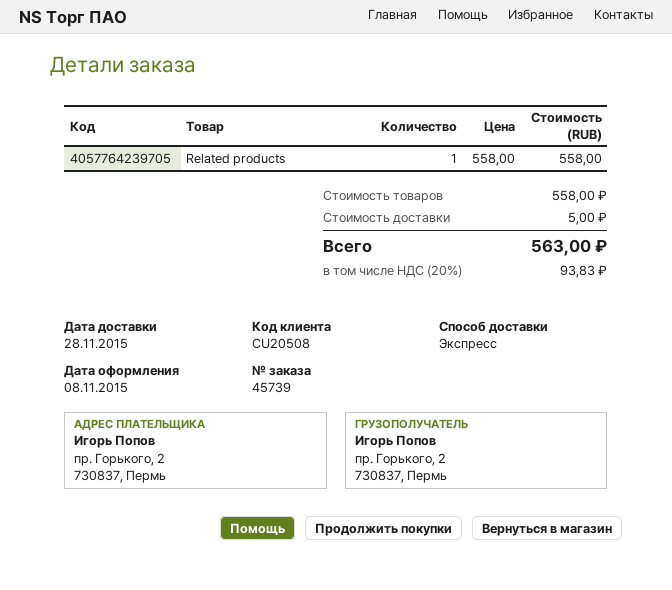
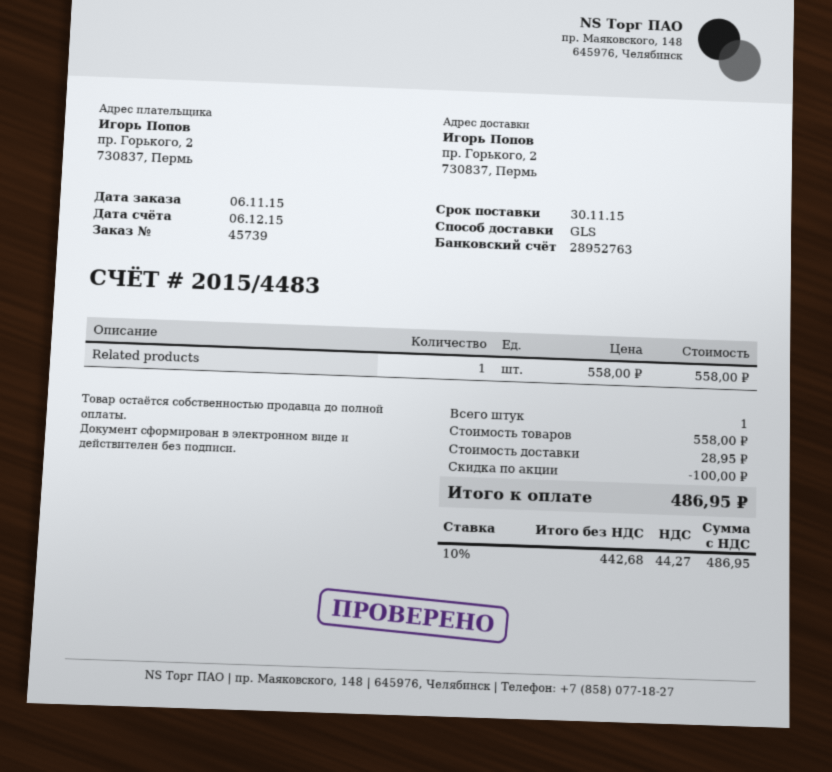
order date: 2015-11-08 -> 2015-11-06
delivery date: 2015-11-28 -> 2015-11-30
shipping method: express -> GLS
discount: none -> 100.00
shipping: 5.00 -> 28.95
tax: 20% = 93.83 -> 10% = 44.27
total: 563.00 -> 486.95

